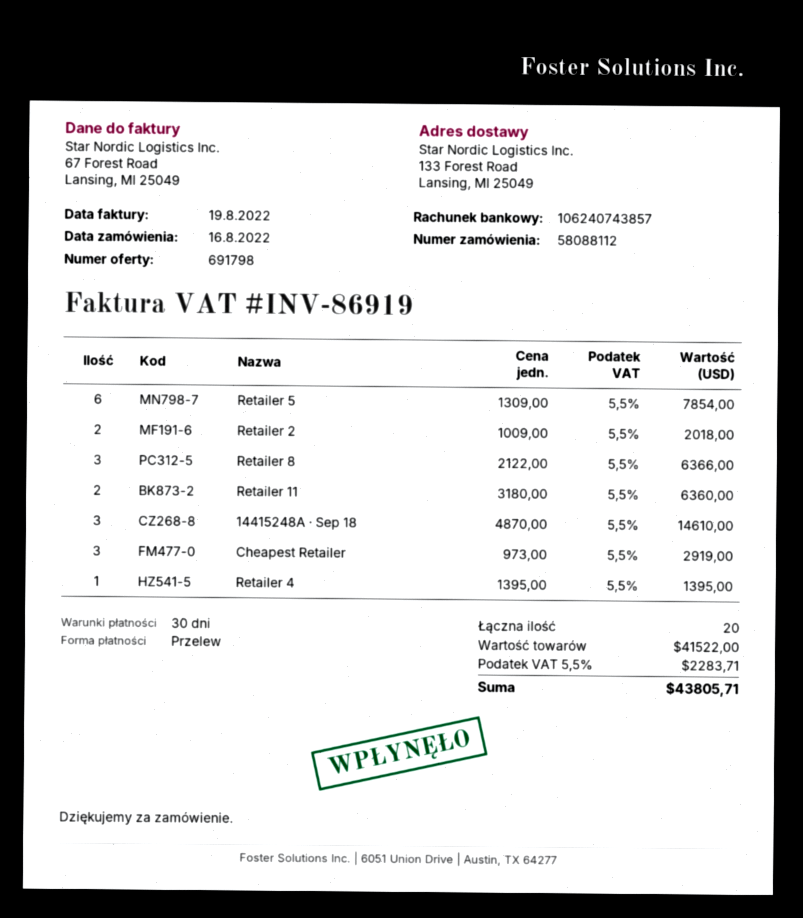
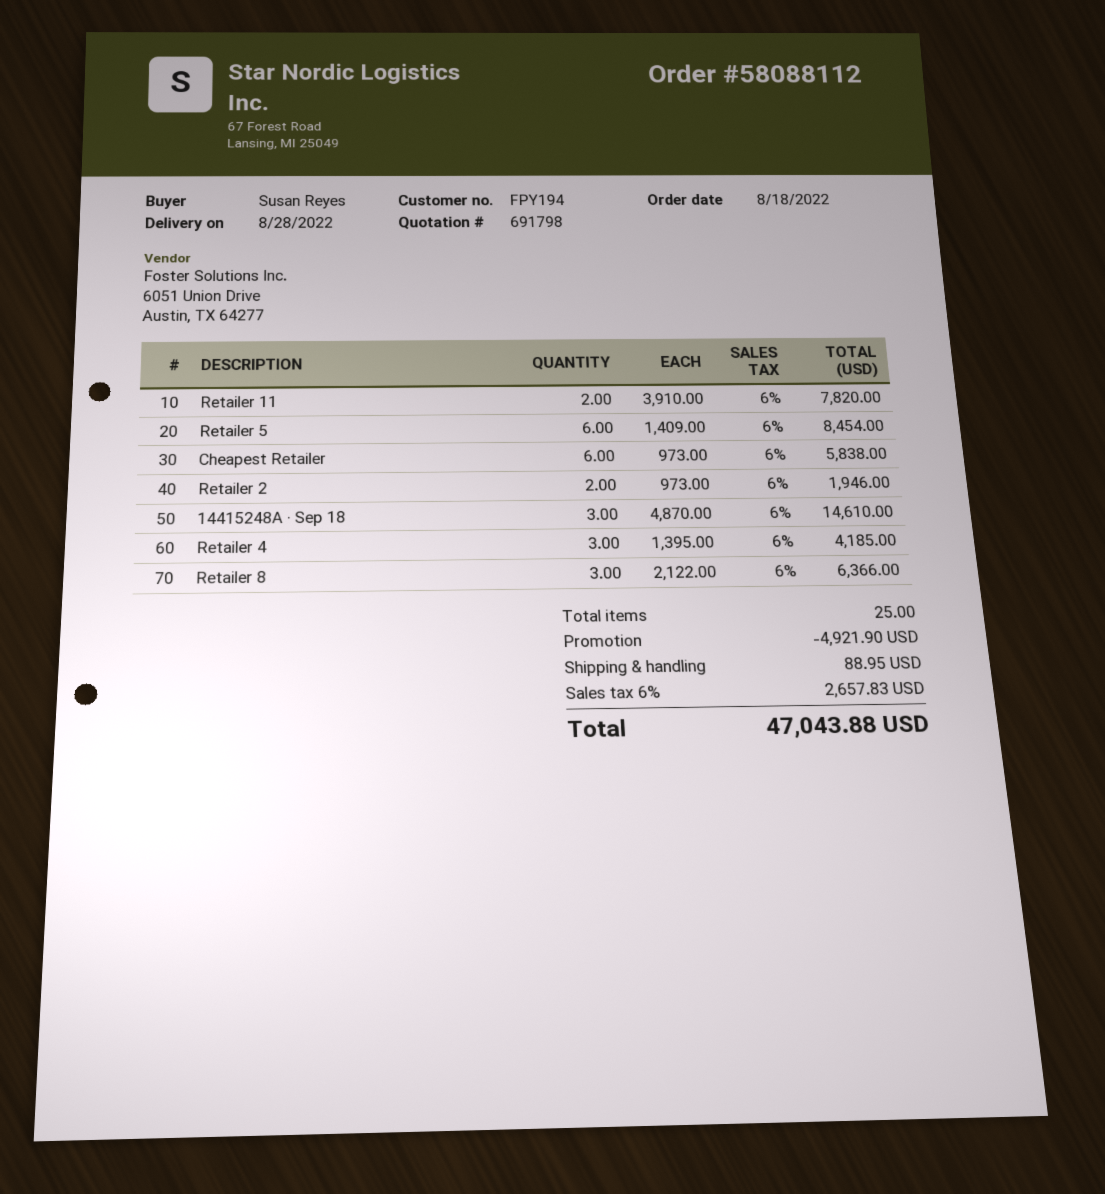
order date: 2022-08-16 -> 2022-08-18
Retailer 5: 6 x 1309.00 = 7854.00 -> 6 x 1409.00 = 8454.00
Retailer 2: 2 x 1009.00 = 2018.00 -> 2 x 973.00 = 1946.00
Retailer 11: 2 x 3180.00 = 6360.00 -> 2 x 3910.00 = 7820.00
Cheapest Retailer: 3 x 973.00 = 2919.00 -> 6 x 973.00 = 5838.00
Retailer 4: 1 x 1395.00 = 1395.00 -> 3 x 1395.00 = 4185.00
total quantity: 20 -> 25
discount: none -> 4921.90
shipping: none -> 88.95
tax: 5.5% = 2283.71 -> 6% = 2657.83
total: 43805.71 -> 47043.88

